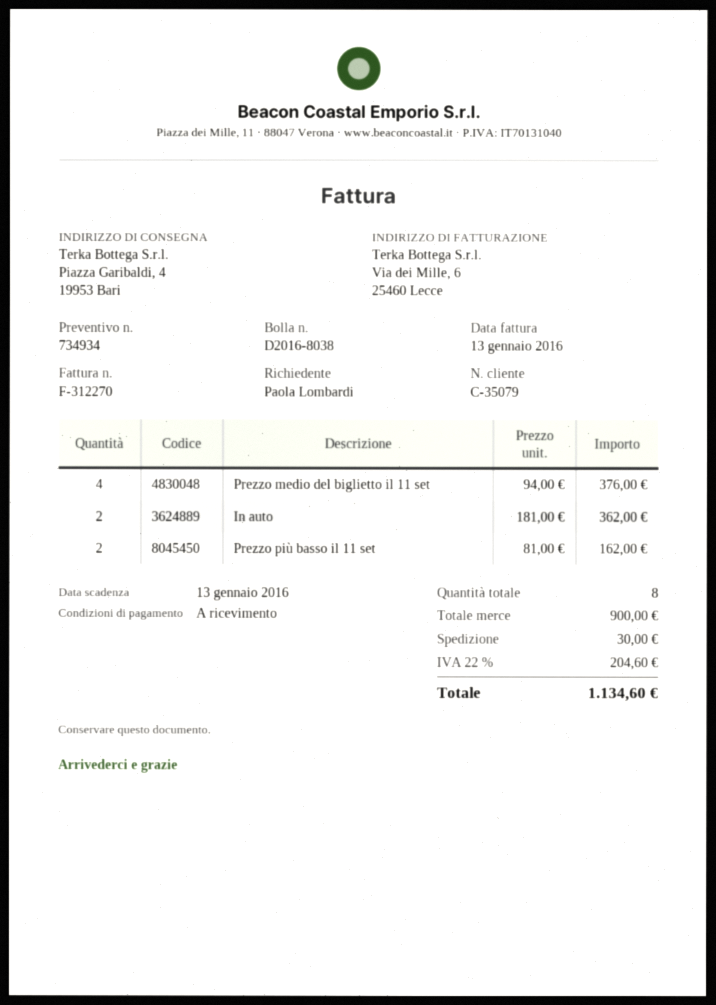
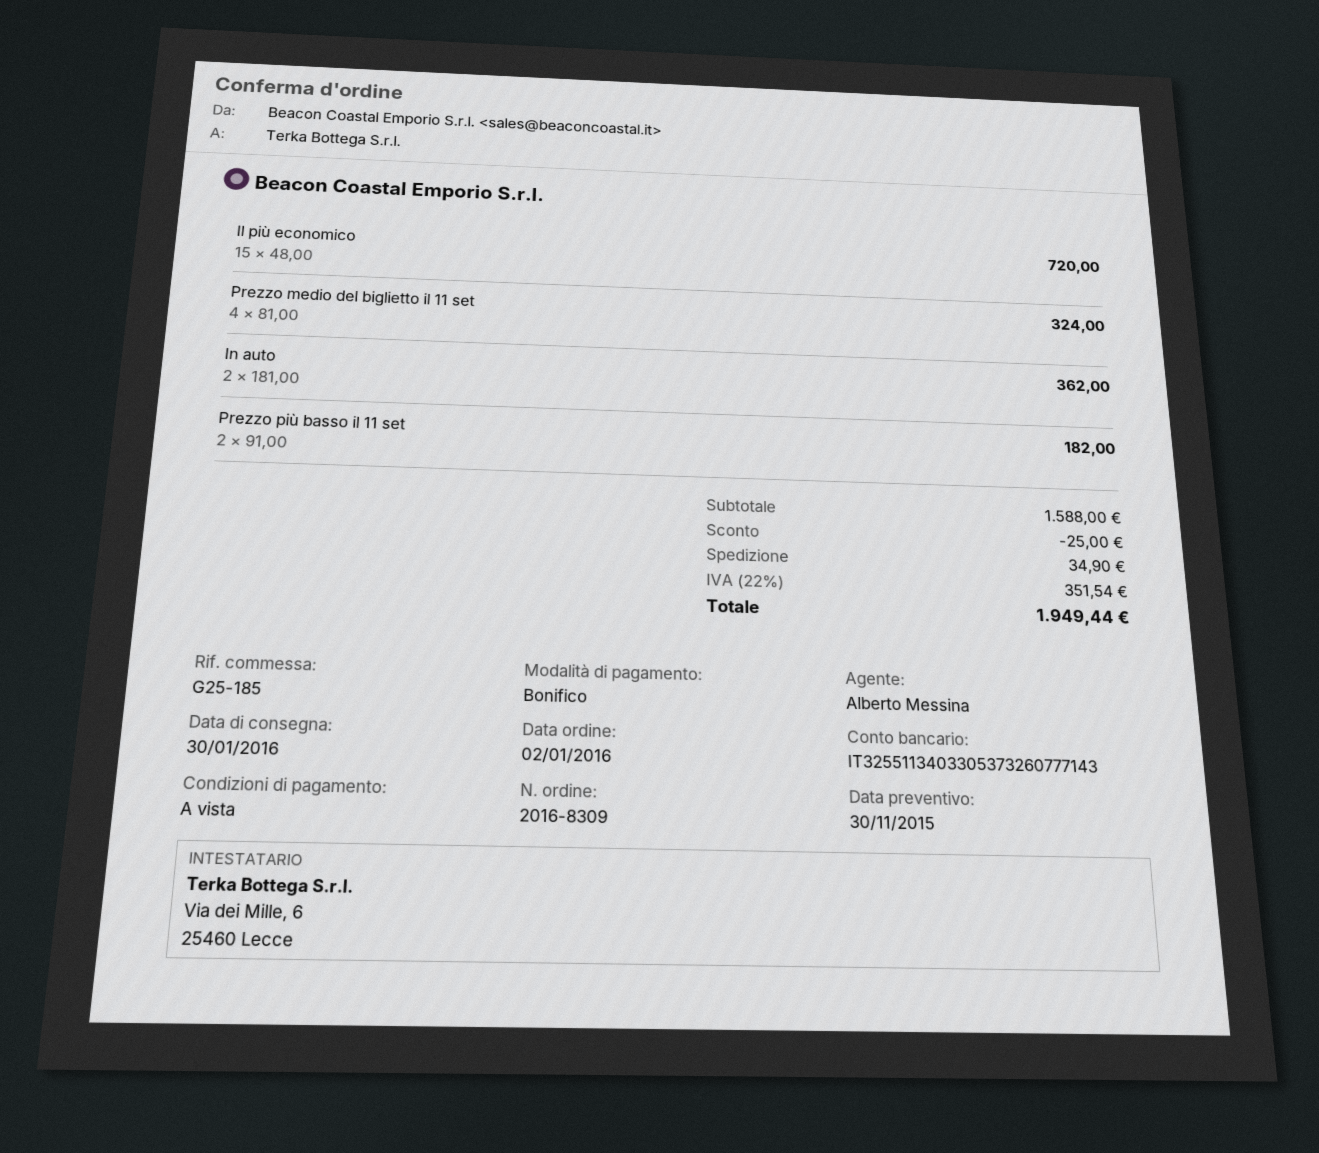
Prezzo medio del biglietto il 11 set: 4 x 94.00 = 376.00 -> 4 x 81.00 = 324.00
Prezzo più basso il 11 set: 2 x 81.00 = 162.00 -> 2 x 91.00 = 182.00
Il più economico: none -> 15 x 48.00 = 720.00
subtotal: 900.00 -> 1588.00
discount: none -> 25.00
shipping: 30.00 -> 34.90
tax: 22% = 204.60 -> 22% = 351.54
total: 1134.60 -> 1949.44

